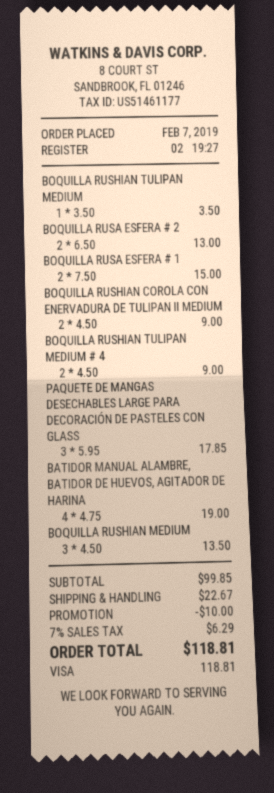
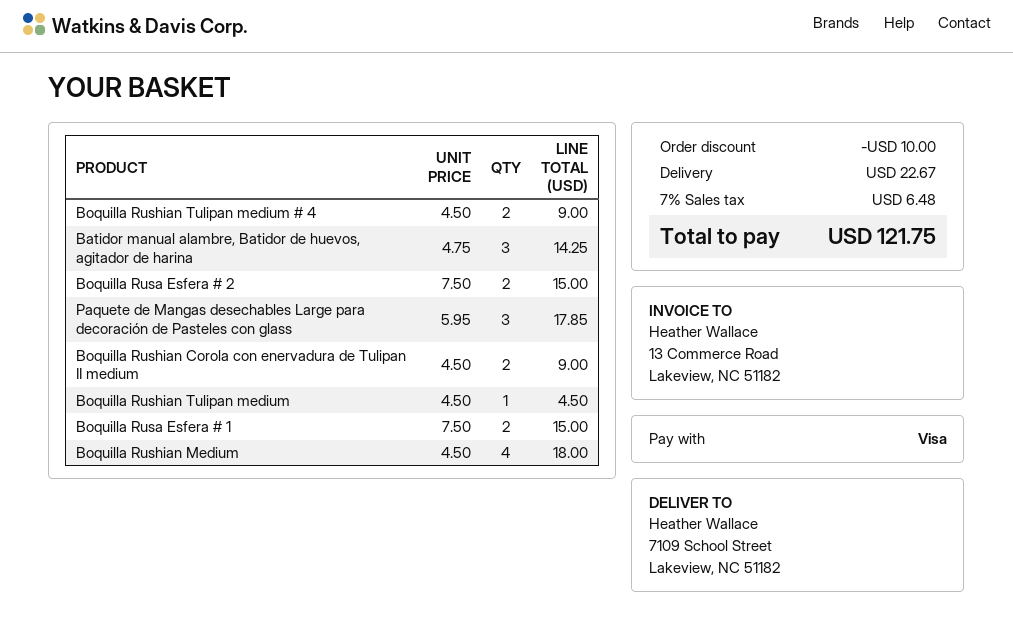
BOQUILLA RUSHIAN TULIPAN MEDIUM: 1 x 3.50 = 3.50 -> 1 x 4.50 = 4.50
BOQUILLA RUSA ESFERA # 2: 2 x 6.50 = 13.00 -> 2 x 7.50 = 15.00
BATIDOR MANUAL ALAMBRE, BATIDOR DE HUEVOS, AGITADOR DE HARINA: 4 x 4.75 = 19.00 -> 3 x 4.75 = 14.25
BOQUILLA RUSHIAN MEDIUM: 3 x 4.50 = 13.50 -> 4 x 4.50 = 18.00
tax: 7% = 6.29 -> 7% = 6.48
total: 118.81 -> 121.75

